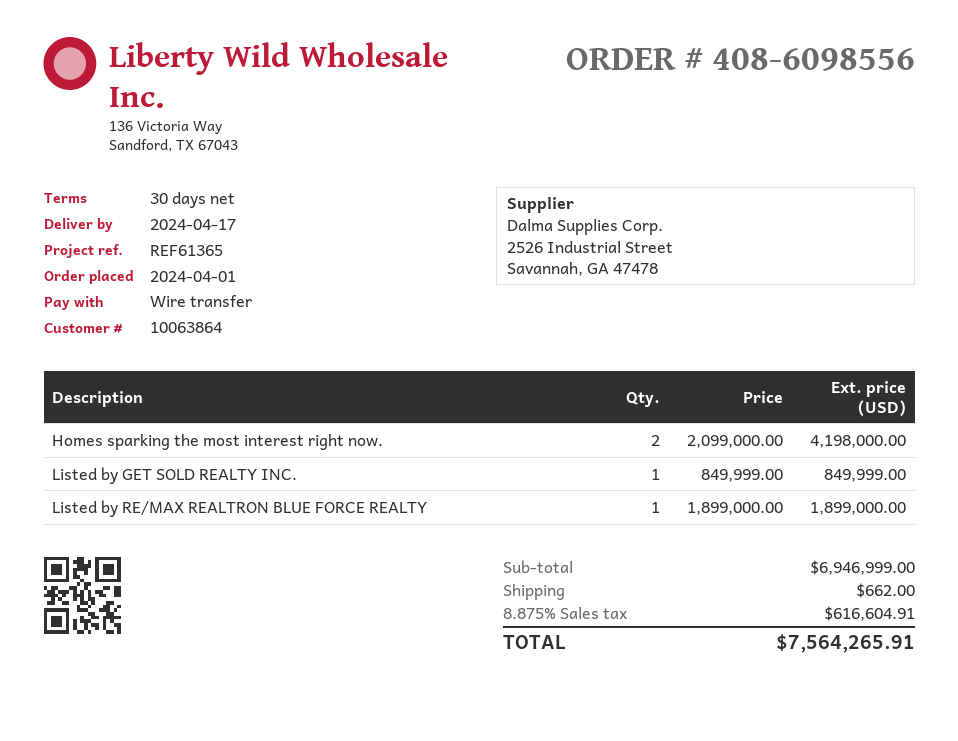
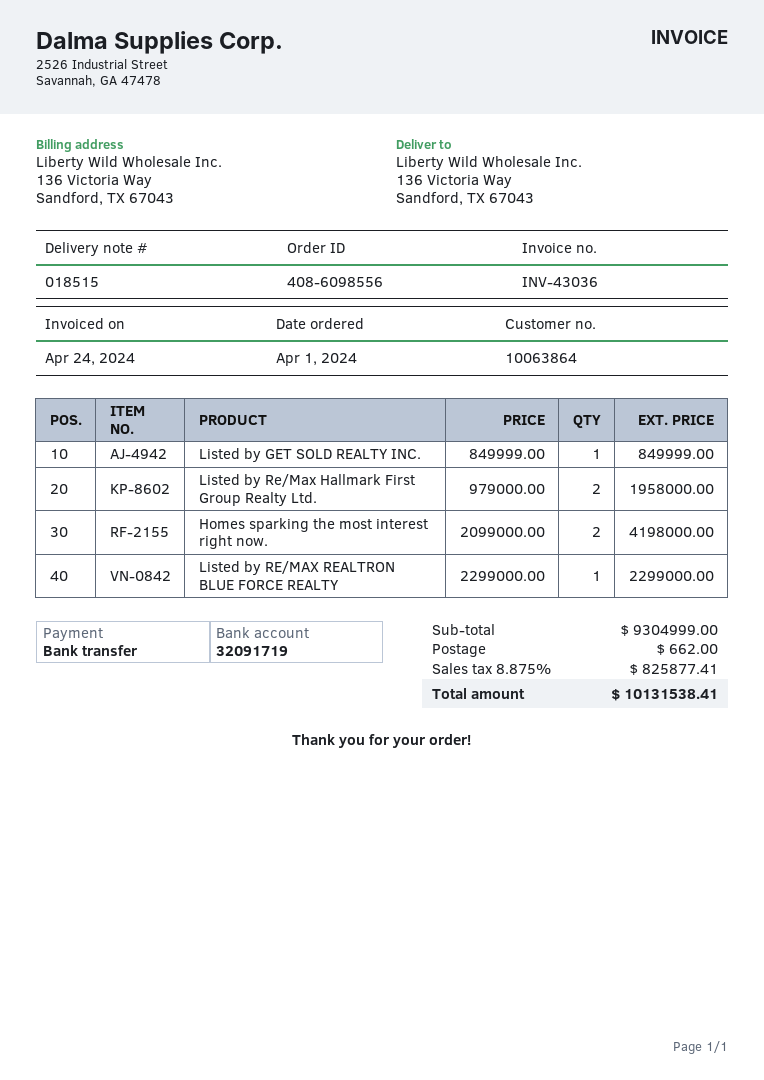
Listed by RE/MAX REALTRON BLUE FORCE REALTY: 1 x 1899000.00 = 1899000.00 -> 1 x 2299000.00 = 2299000.00
Listed by Re/Max Hallmark First Group Realty Ltd.: none -> 2 x 979000.00 = 1958000.00
subtotal: 6946999.00 -> 9304999.00
tax: 8.875% = 616604.91 -> 8.875% = 825877.41
total: 7564265.91 -> 10131538.41

